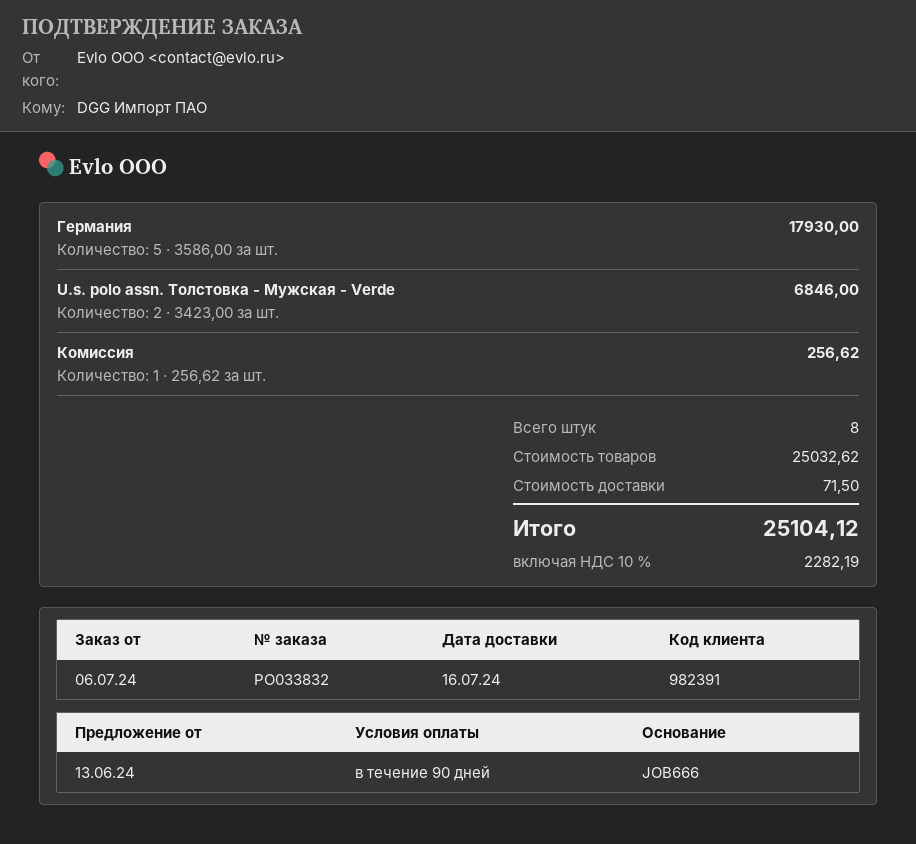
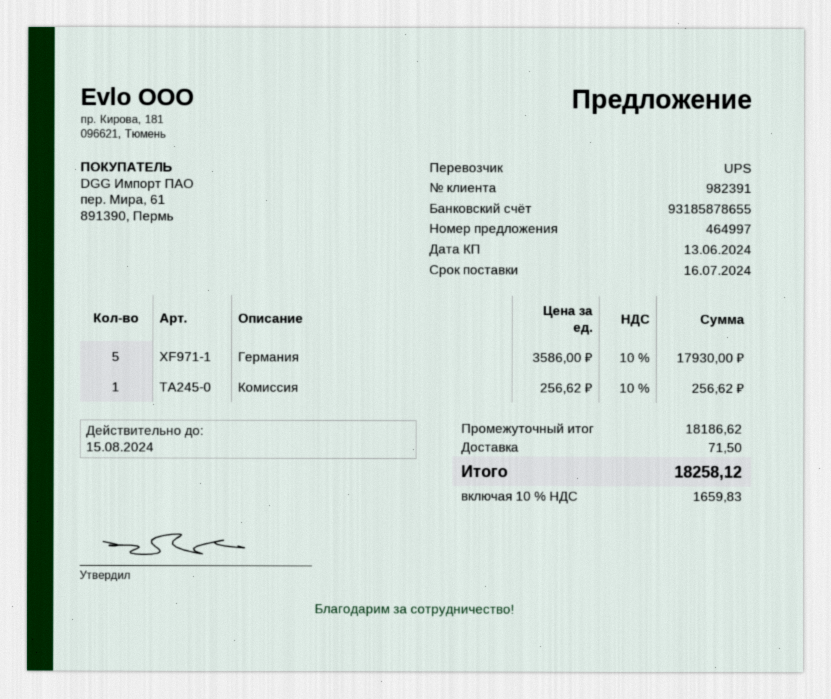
U.s. polo assn. Толстовка - Мужская - Verde: 2 x 3423.00 = 6846.00 -> none
subtotal: 25032.62 -> 18186.62
tax: 10% = 2282.19 -> 10% = 1659.83
total: 25104.12 -> 18258.12

